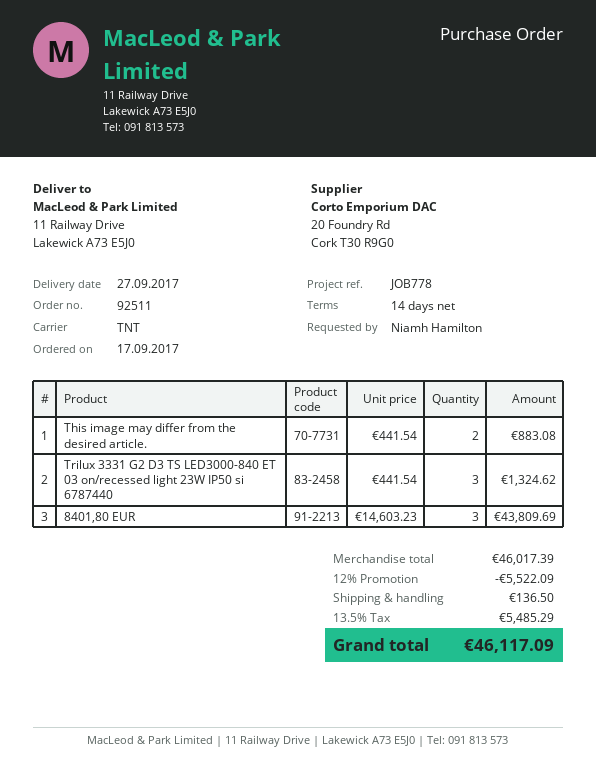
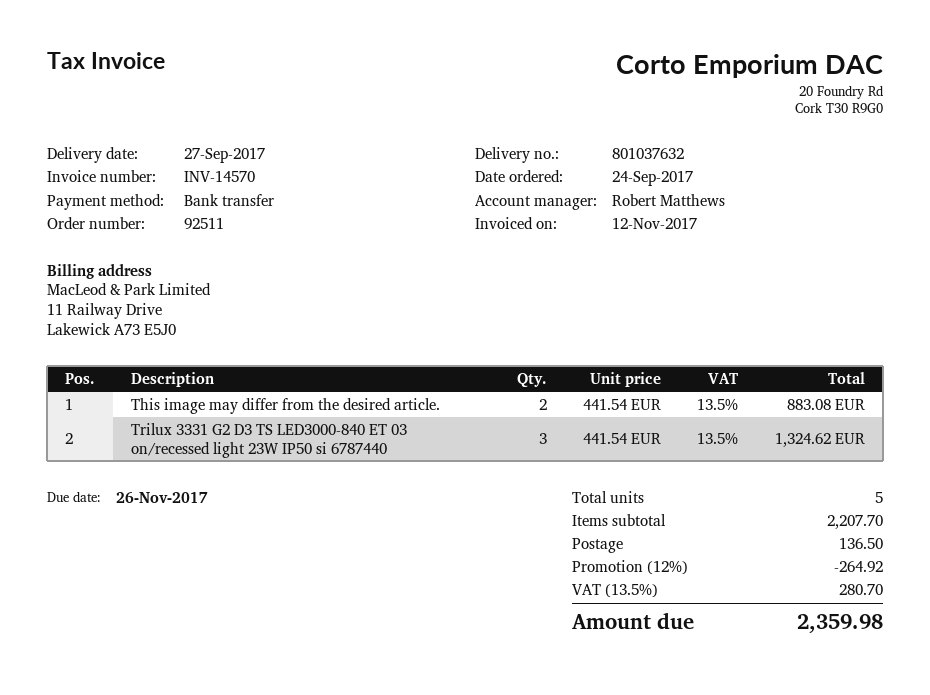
order date: 2017-09-17 -> 2017-09-24
8401,80 EUR: 3 x 14603.23 = 43809.69 -> none
subtotal: 46017.39 -> 2207.70
discount: 12% = 5522.09 -> 12% = 264.92
tax: 13.5% = 5485.29 -> 13.5% = 280.70
total: 46117.09 -> 2359.98

